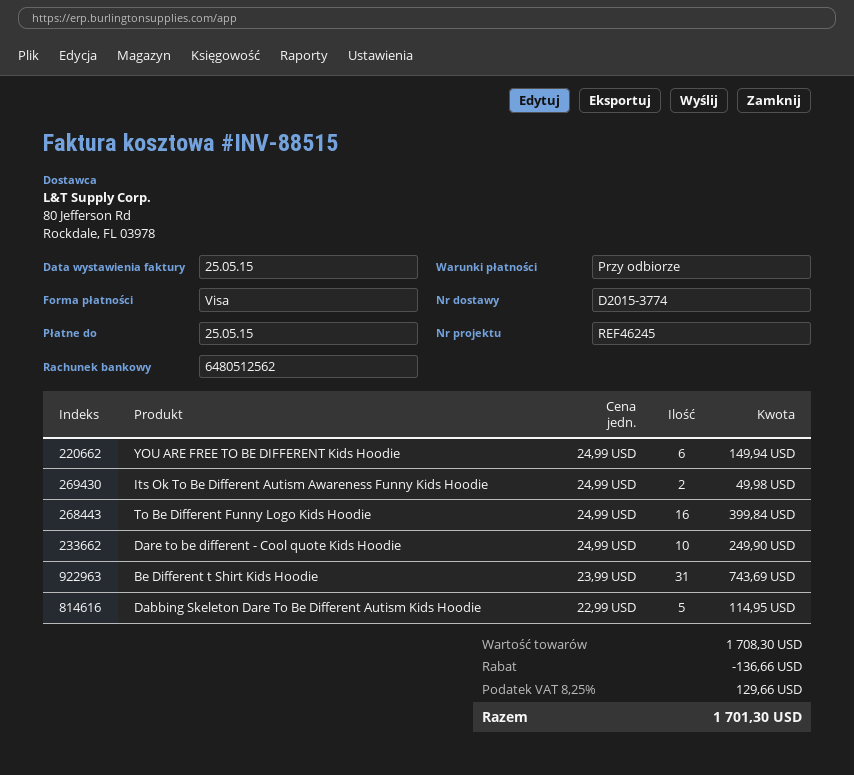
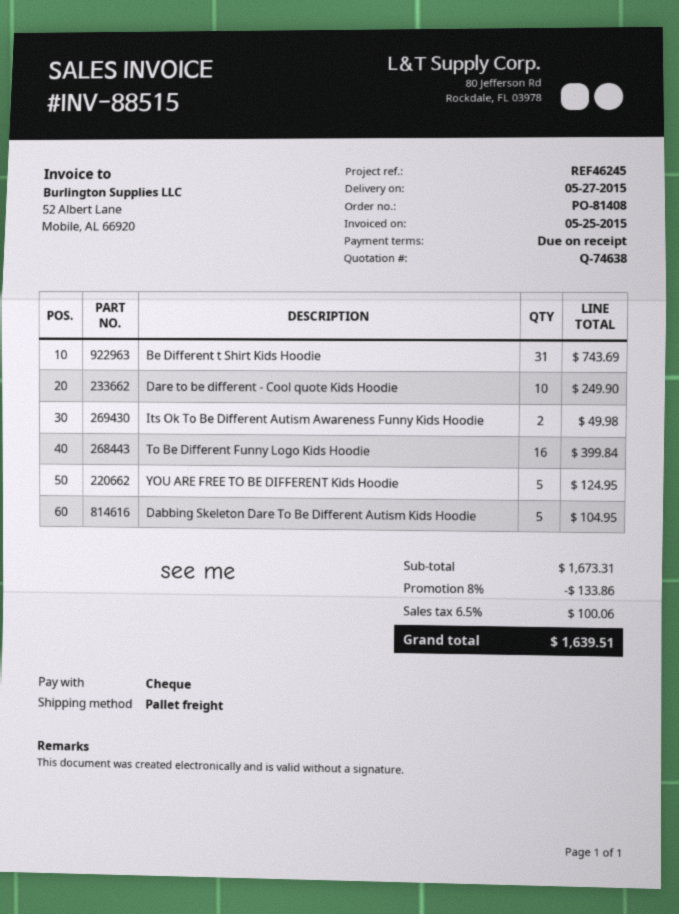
payment method: Visa -> cheque
YOU ARE FREE TO BE DIFFERENT Kids Hoodie: 6 for 149.94 -> 5 for 124.95
Dabbing Skeleton Dare To Be Different Autism Kids Hoodie: 5 for 114.95 -> 5 for 104.95
subtotal: 1708.30 -> 1673.31
discount: 136.66 -> 133.86
tax: 8.25% = 129.66 -> 6.5% = 100.06
total: 1701.30 -> 1639.51

